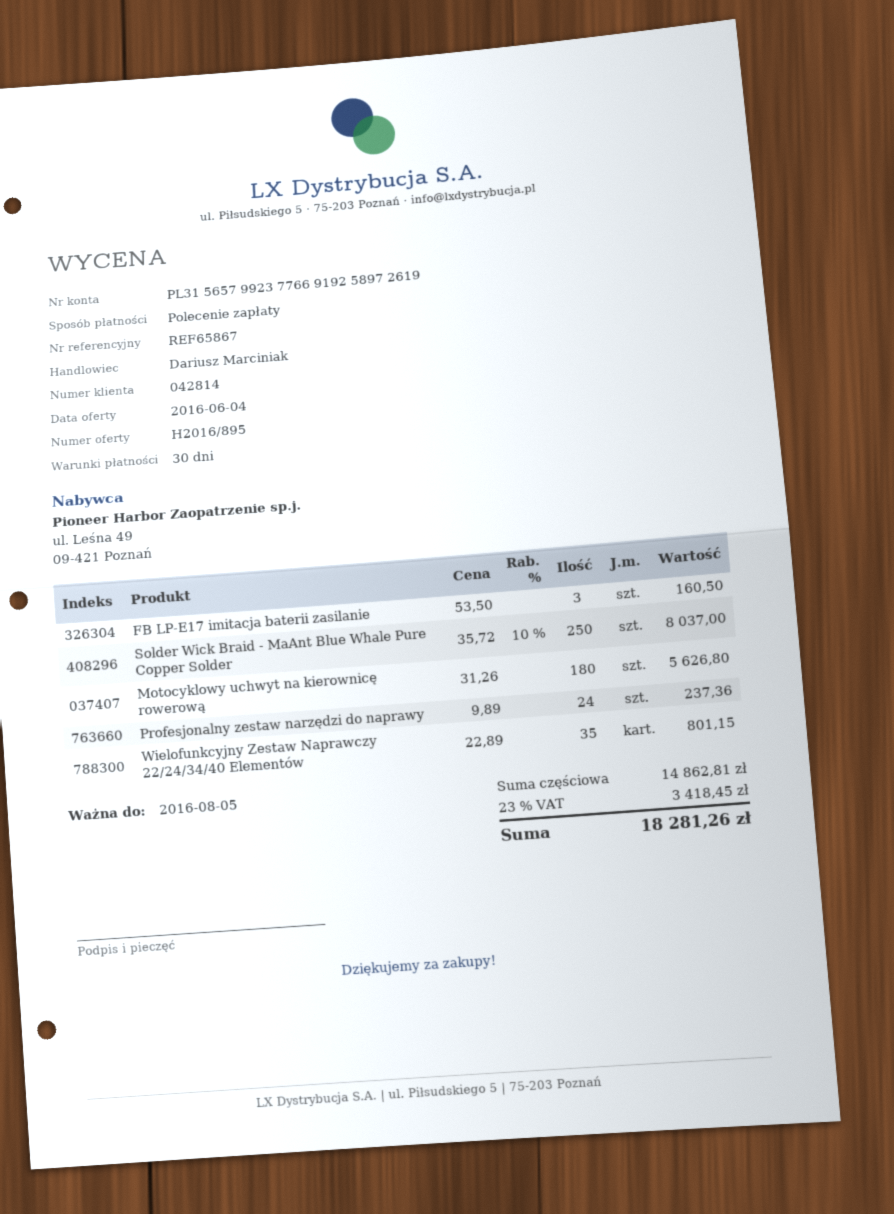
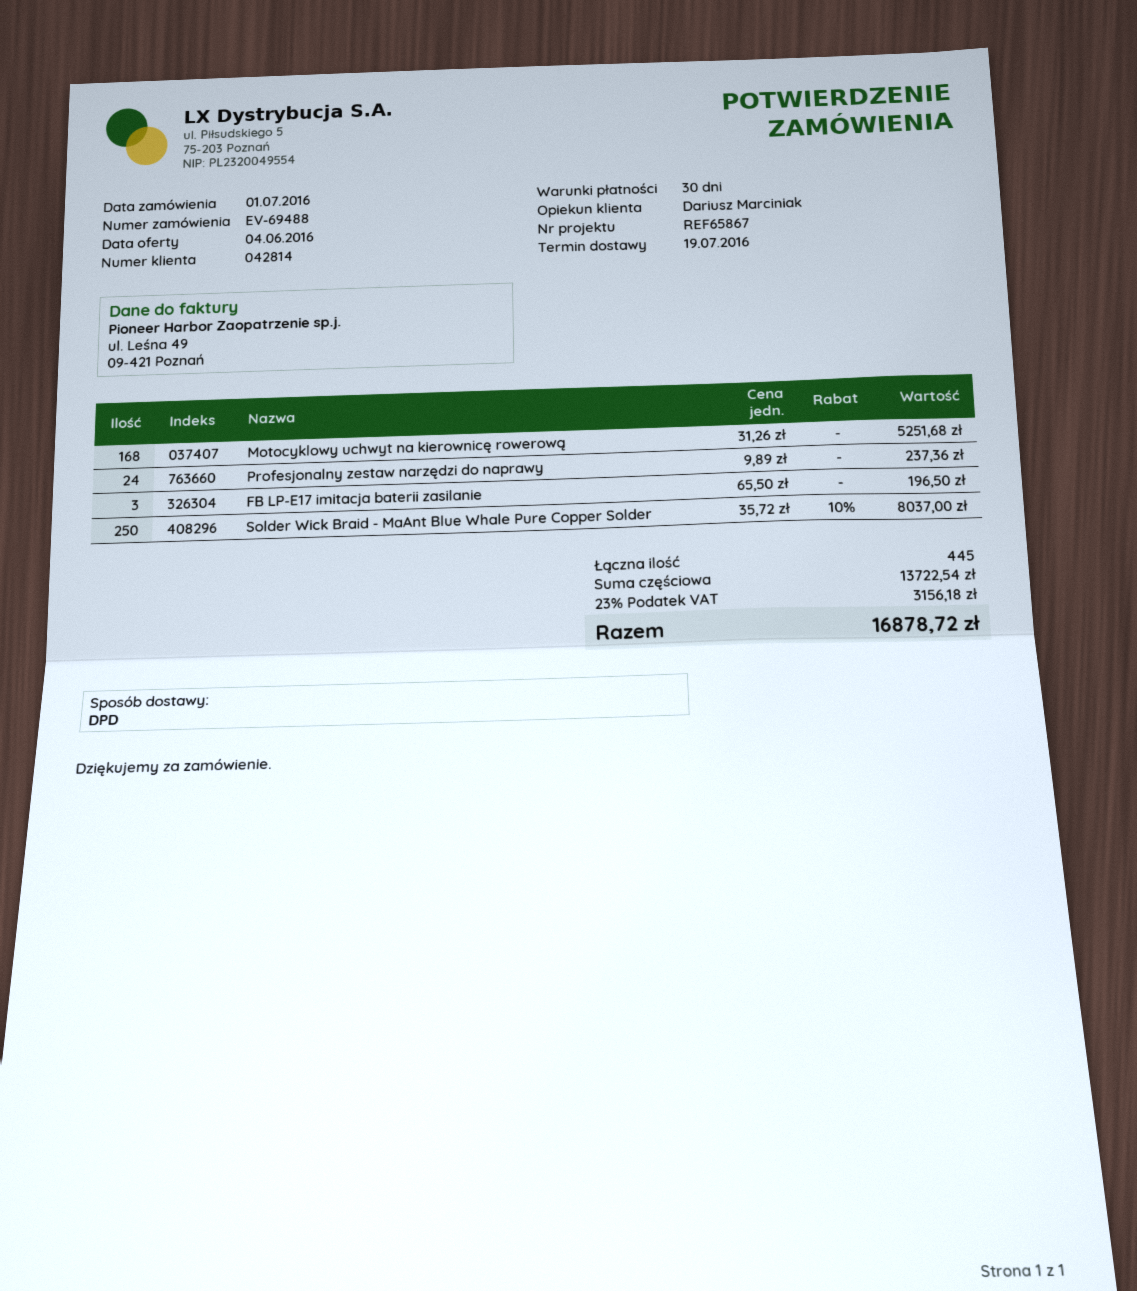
FB LP-E17 imitacja baterii zasilanie: 3 x 53.50 = 160.50 -> 3 x 65.50 = 196.50
Motocyklowy uchwyt na kierownicę rowerową: 180 x 31.26 = 5626.80 -> 168 x 31.26 = 5251.68
Wielofunkcyjny Zestaw Naprawczy 22/24/34/40 Elementów: 35 x 22.89 = 801.15 -> none
subtotal: 14862.81 -> 13722.54
tax: 23% = 3418.45 -> 23% = 3156.18
total: 18281.26 -> 16878.72

